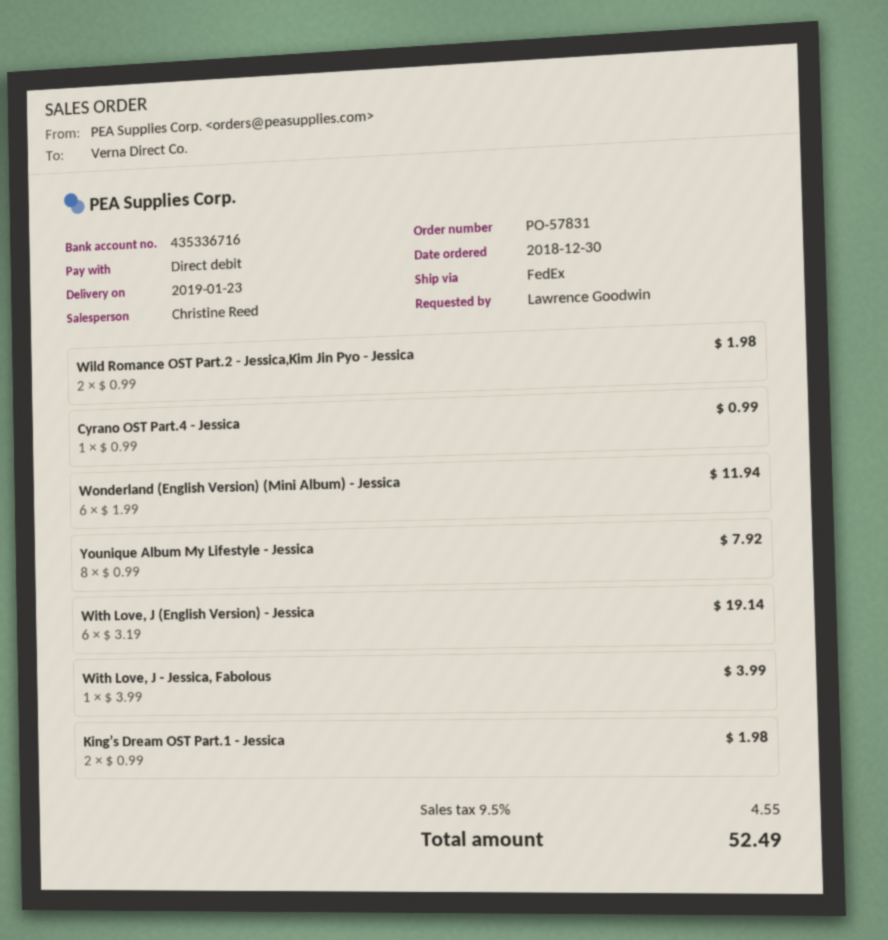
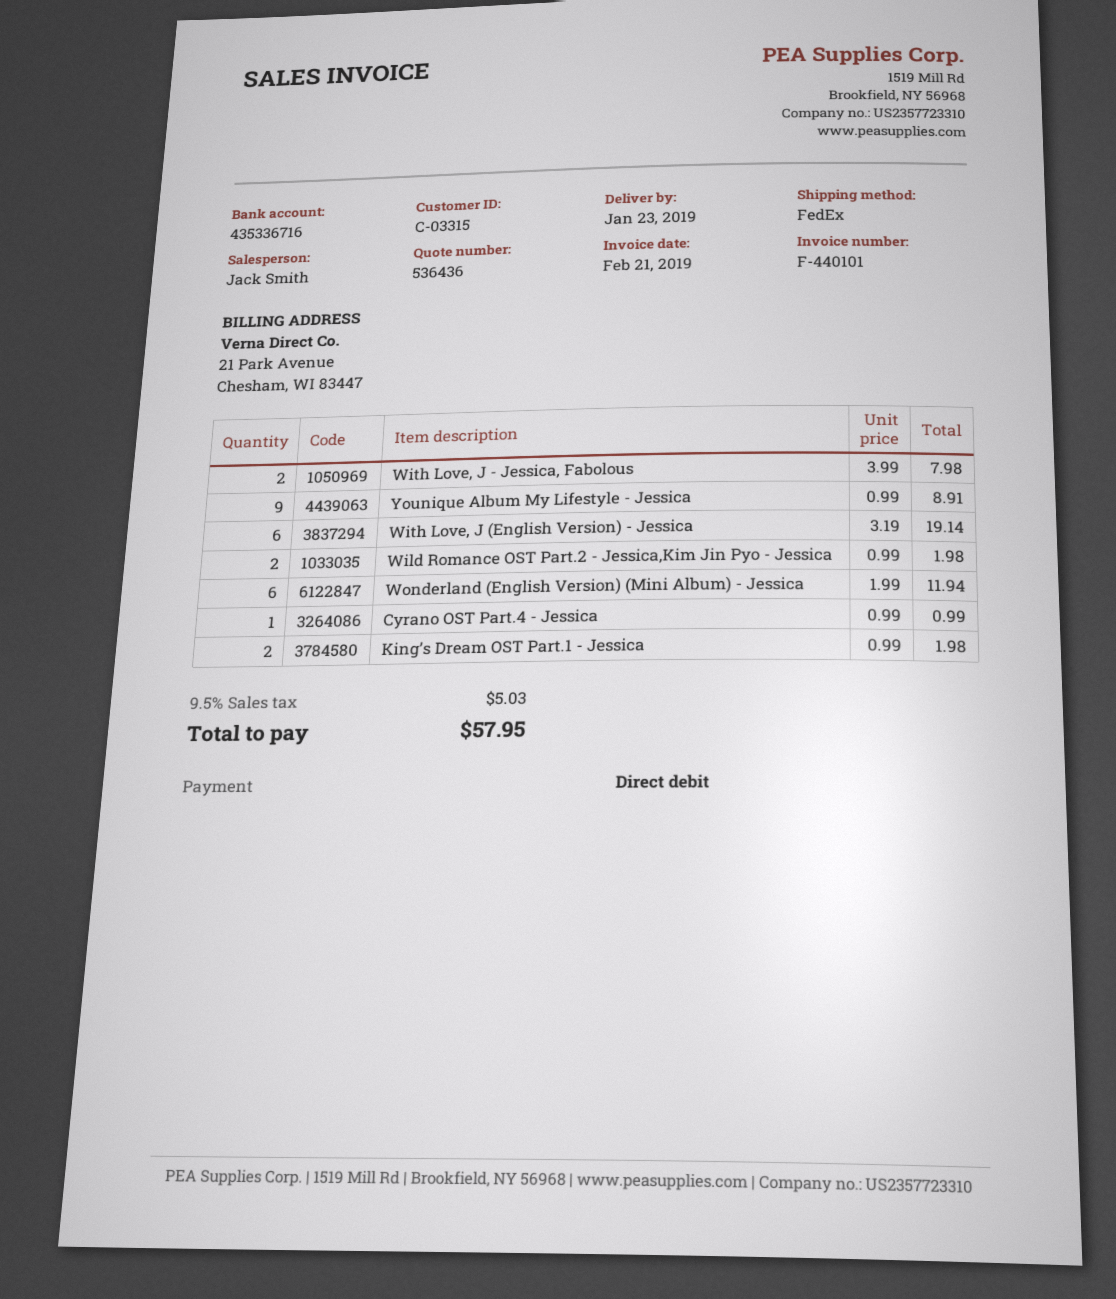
sales rep: Christine Reed -> Jack Smith
Younique Album My Lifestyle - Jessica: 8 x 0.99 = 7.92 -> 9 x 0.99 = 8.91
With Love, J - Jessica, Fabolous: 1 x 3.99 = 3.99 -> 2 x 3.99 = 7.98
tax: 9.5% = 4.55 -> 9.5% = 5.03
total: 52.49 -> 57.95

